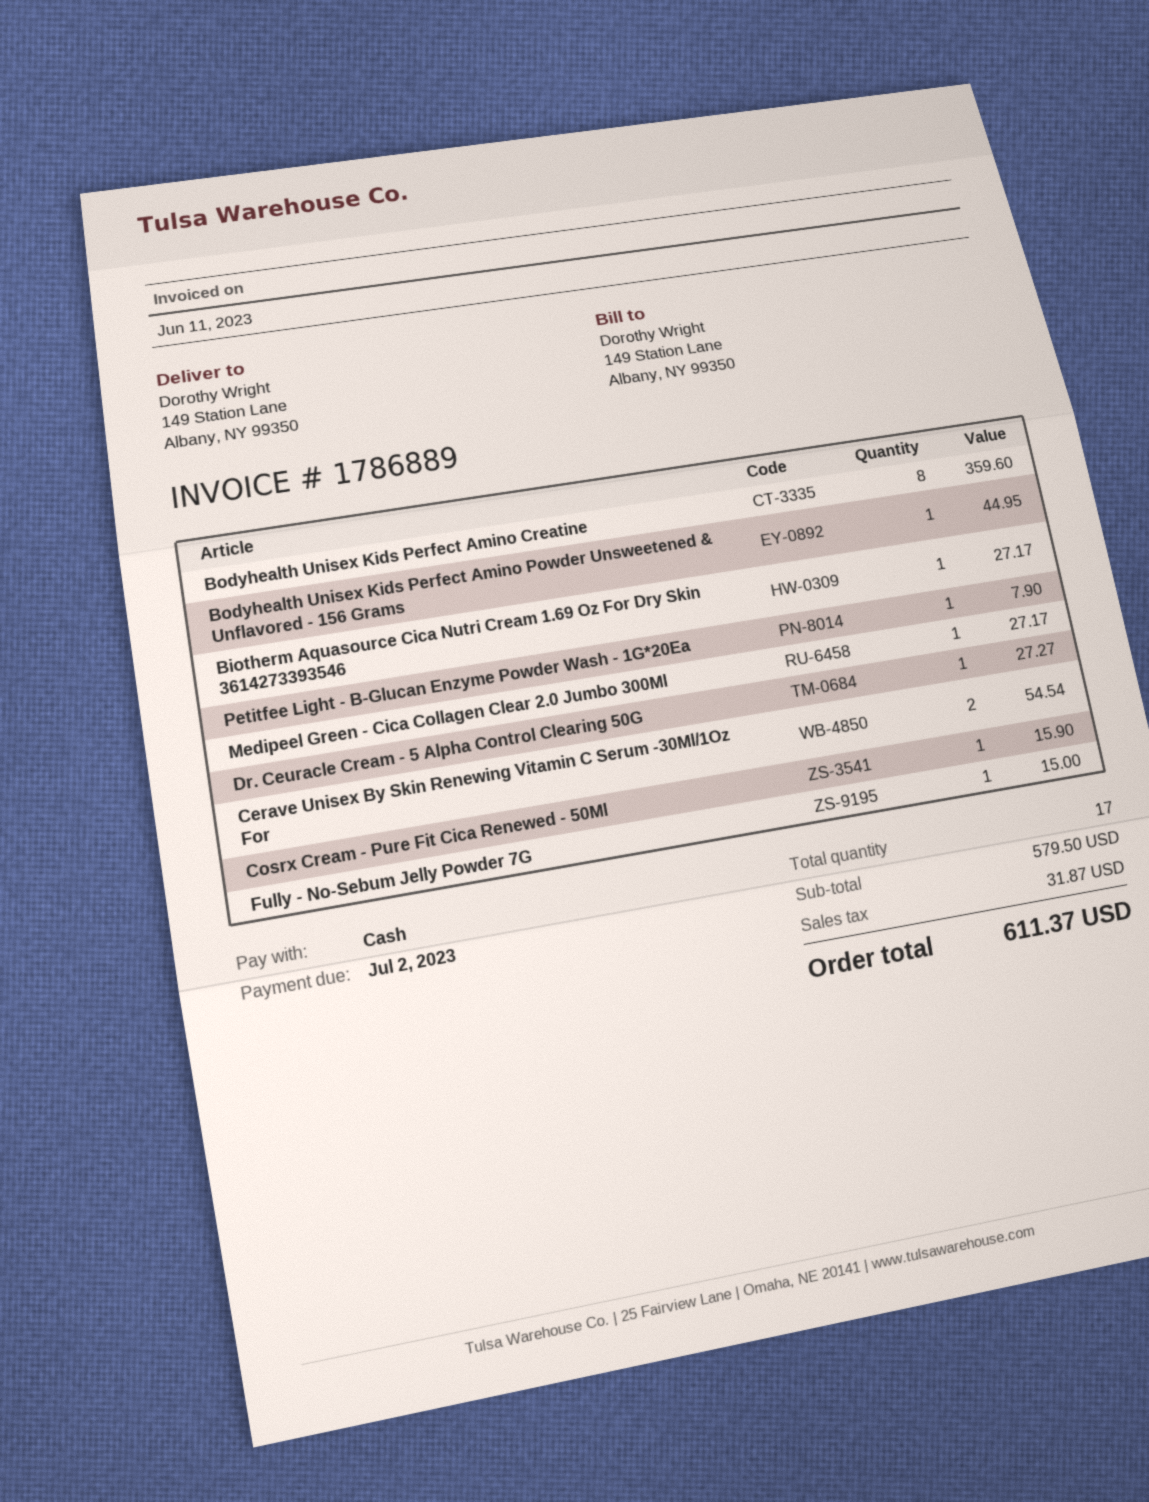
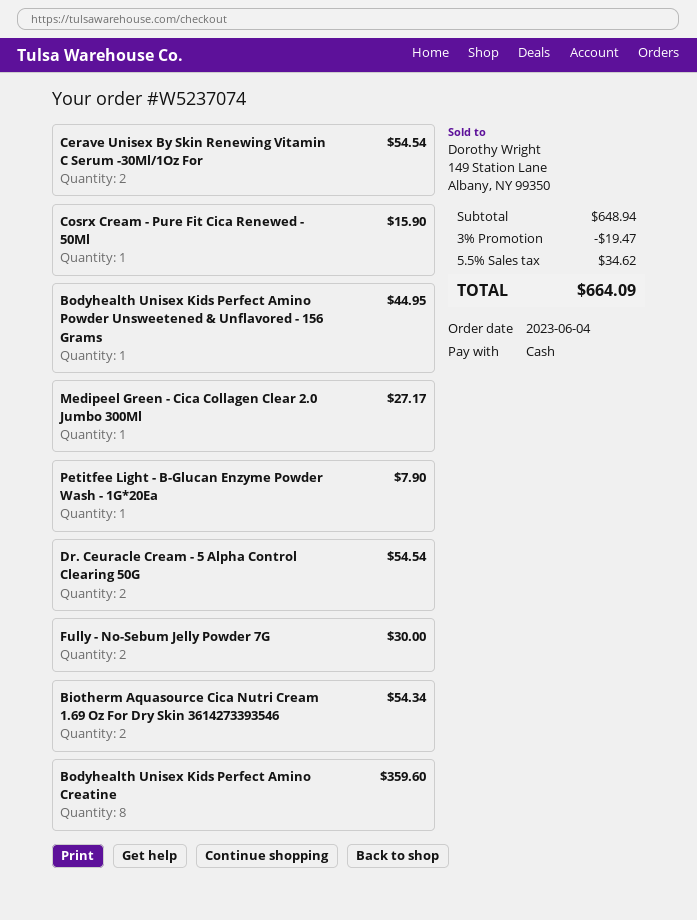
Biotherm Aquasource Cica Nutri Cream 1.69 Oz For Dry Skin 3614273393546: 1 for 27.17 -> 2 for 54.34
Dr. Ceuracle Cream - 5 Alpha Control Clearing 50G: 1 for 27.27 -> 2 for 54.54
Fully - No-Sebum Jelly Powder 7G: 1 for 15.00 -> 2 for 30.00
subtotal: 579.50 -> 648.94
discount: none -> 3% = 19.47
tax: 31.87 -> 34.62
total: 611.37 -> 664.09

